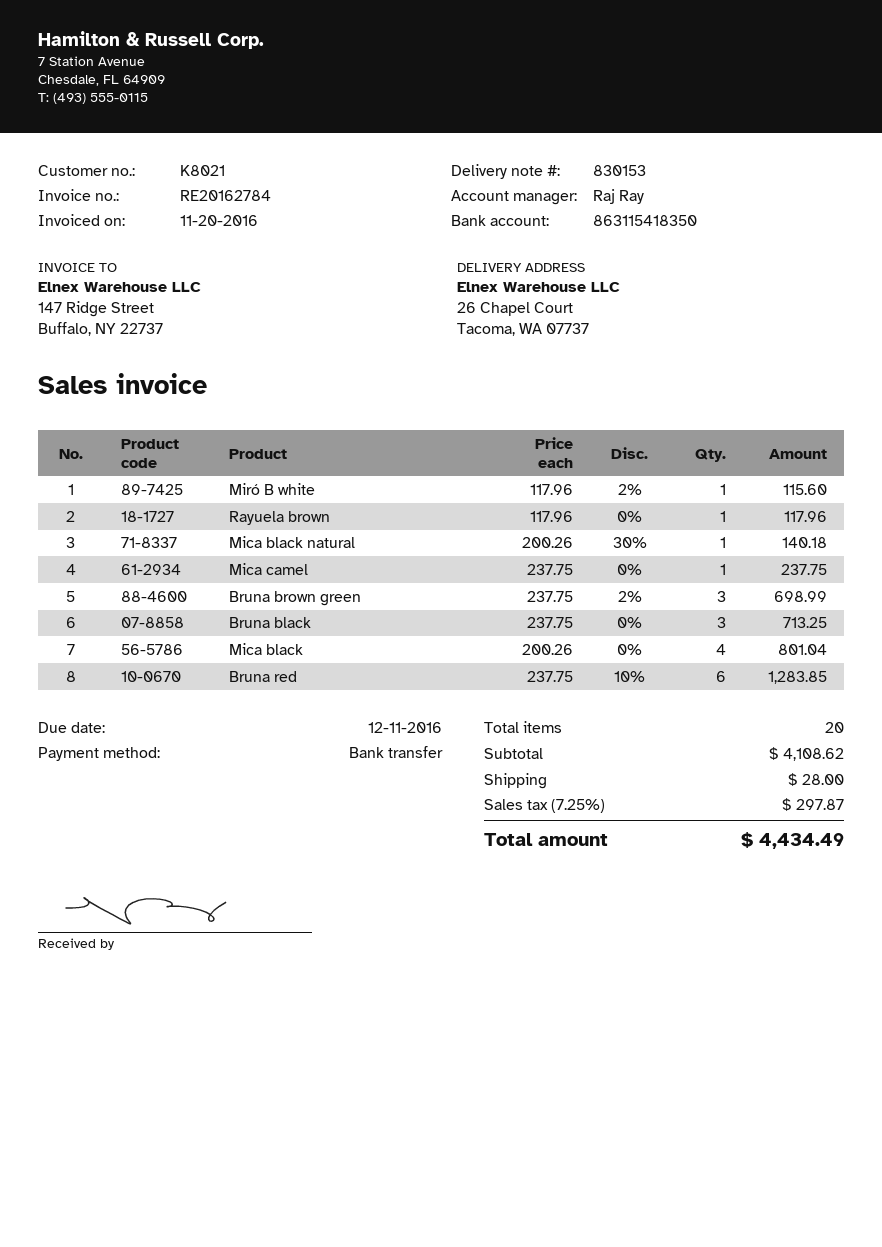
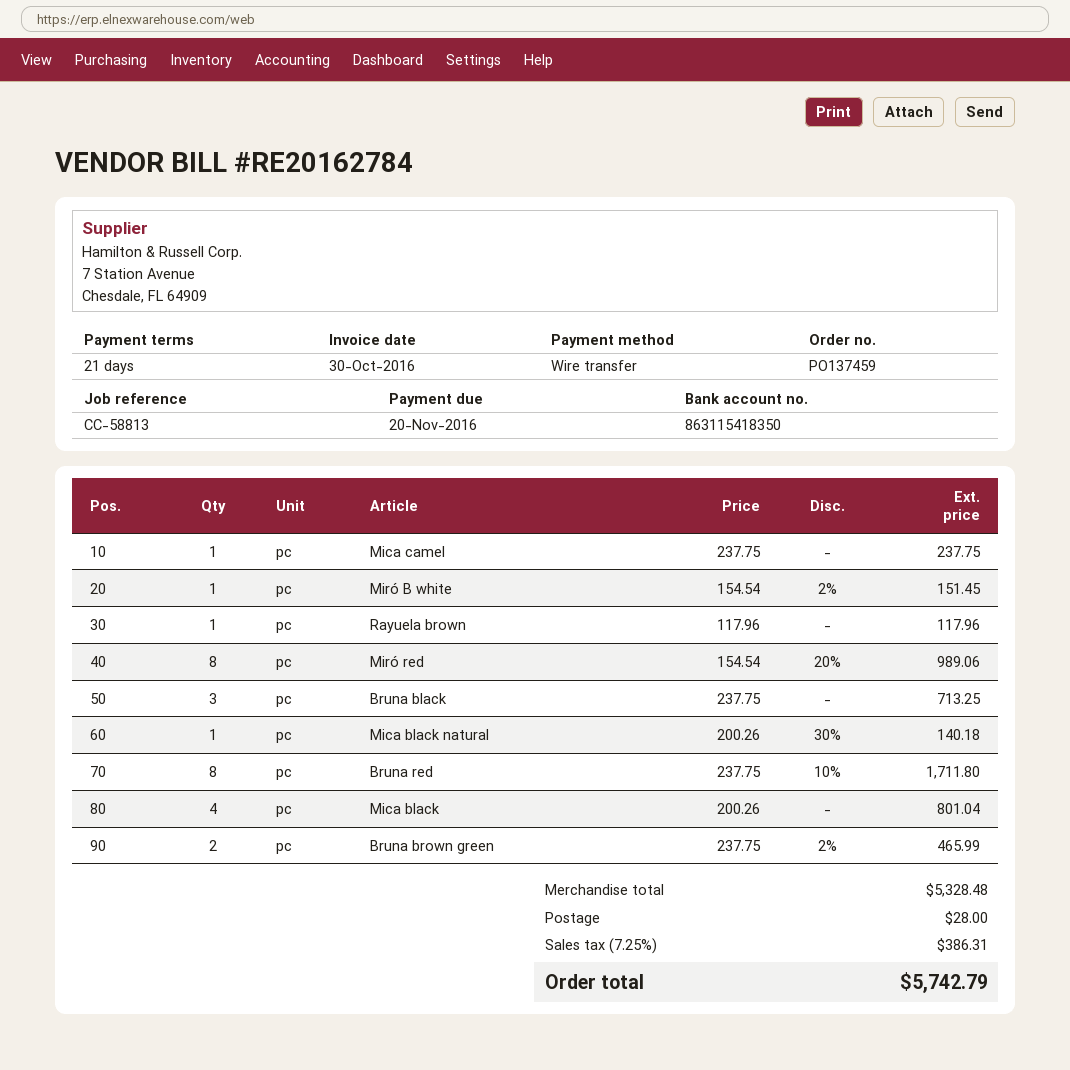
invoice date: 2016-11-20 -> 2016-10-30
due date: 2016-12-11 -> 2016-11-20
Miró B white: 1 x 117.96 - 2% = 115.60 -> 1 x 154.54 - 2% = 151.45
Bruna brown green: 3 x 237.75 - 2% = 698.99 -> 2 x 237.75 - 2% = 465.99
Bruna red: 6 x 237.75 - 10% = 1283.85 -> 8 x 237.75 - 10% = 1711.80
Miró red: none -> 8 x 154.54 - 20% = 989.06
subtotal: 4108.62 -> 5328.48
tax: 7.25% = 297.87 -> 7.25% = 386.31
total: 4434.49 -> 5742.79

